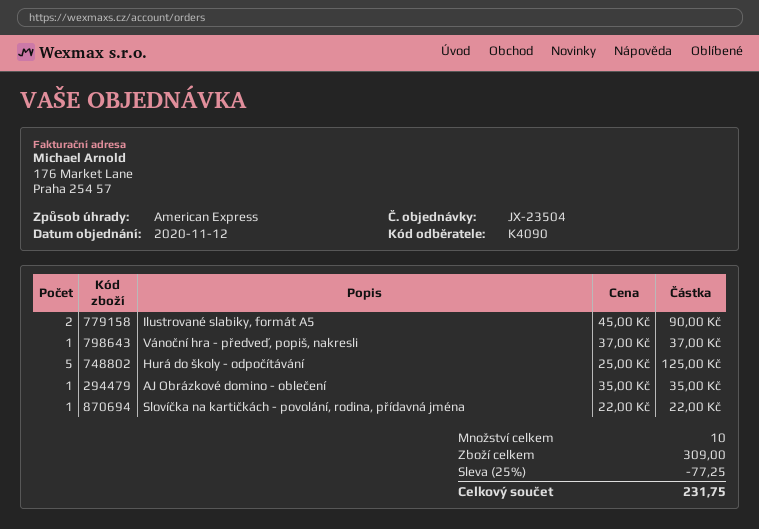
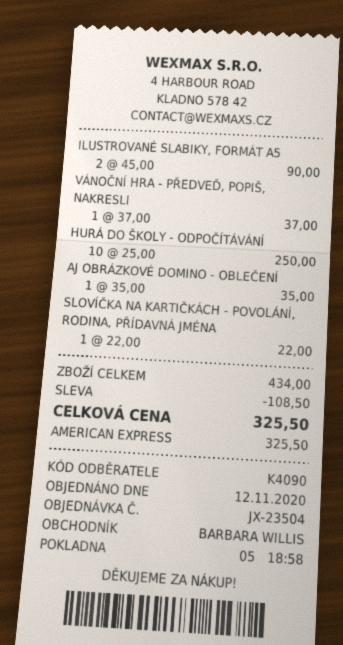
Hurá do školy - odpočítávání: 5 x 25.00 = 125.00 -> 10 x 25.00 = 250.00
subtotal: 309.00 -> 434.00
discount: 77.25 -> 108.50
total: 231.75 -> 325.50

